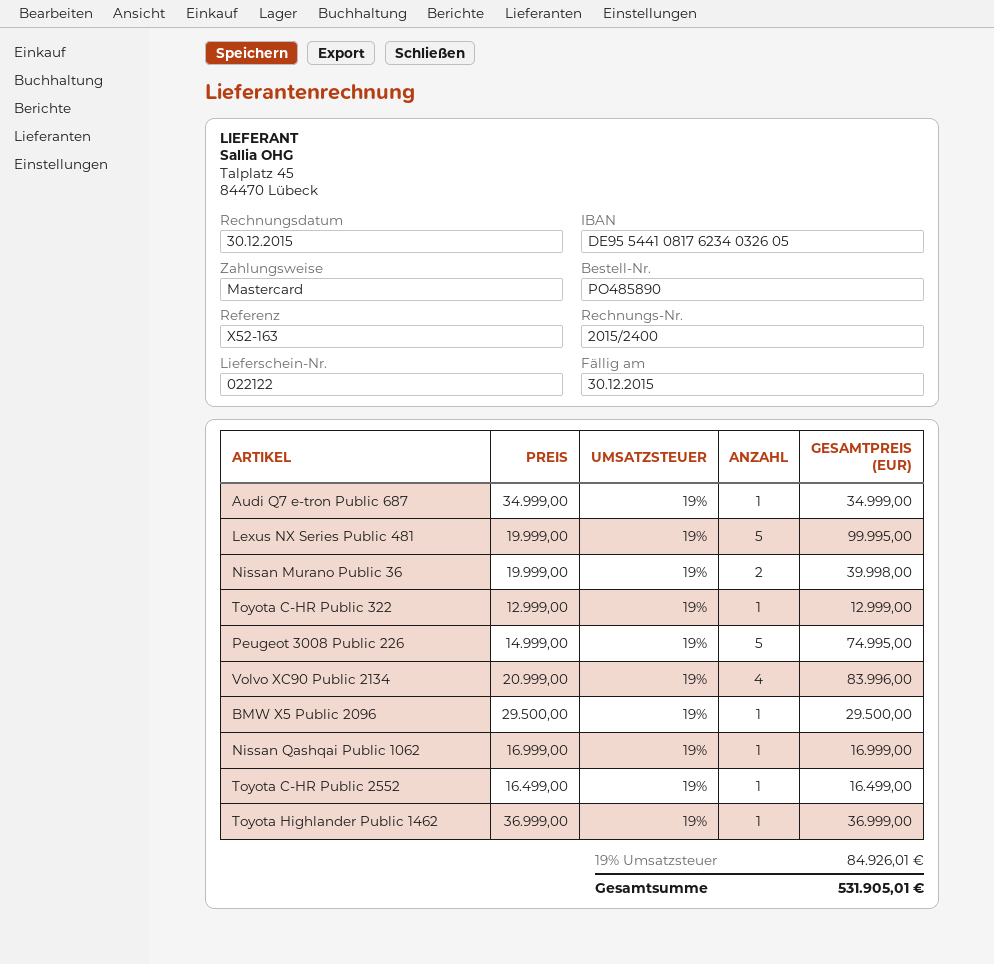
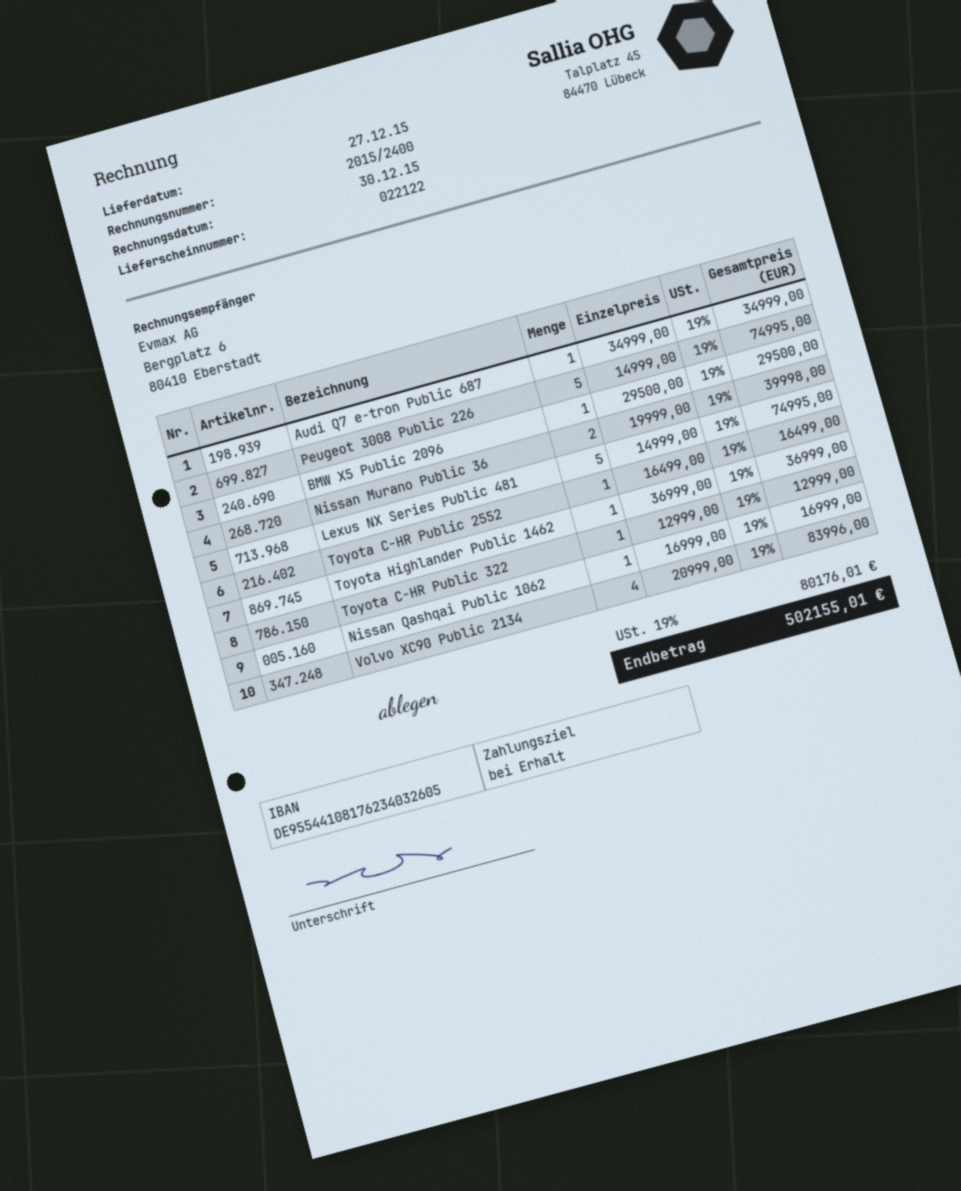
Lexus NX Series Public 481: 5 x 19999.00 = 99995.00 -> 5 x 14999.00 = 74995.00
tax: 19% = 84926.01 -> 19% = 80176.01
total: 531905.01 -> 502155.01

